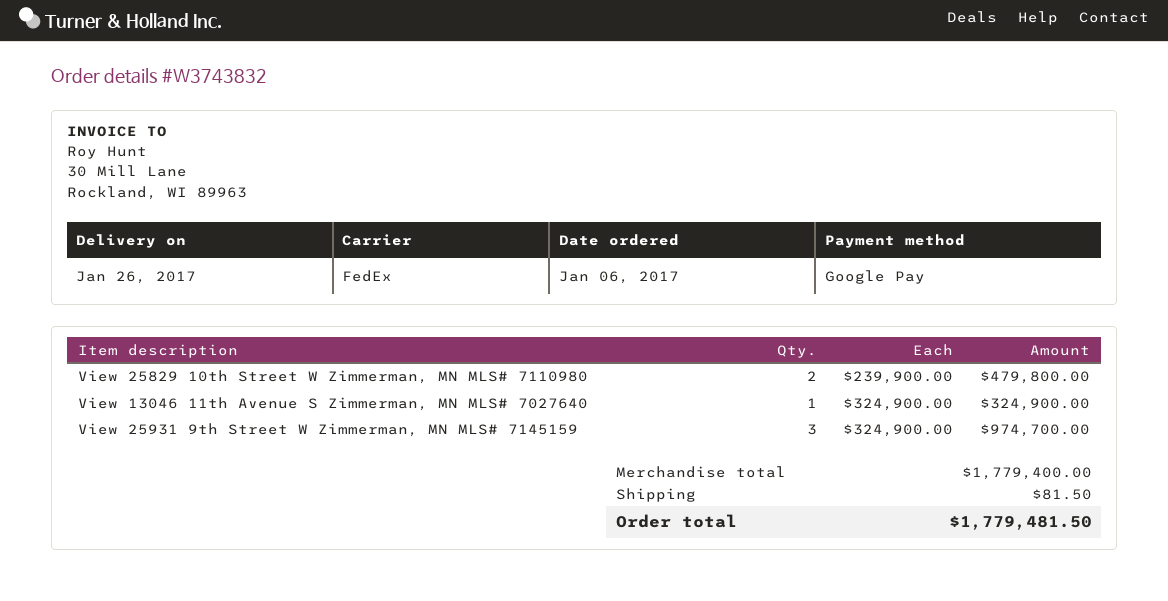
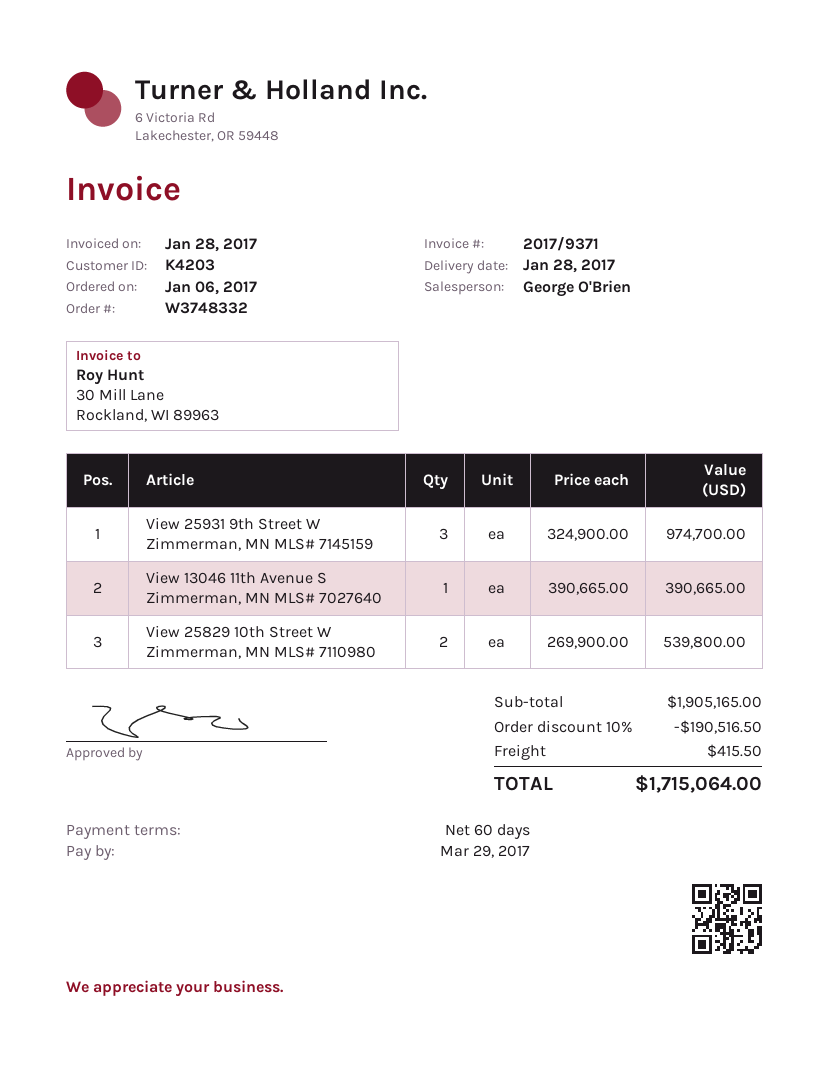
order number: W3743832 -> W3748332
delivery date: 2017-01-26 -> 2017-01-28
View 25829 10th Street W Zimmerman, MN MLS# 7110980: 2 x 239900.00 = 479800.00 -> 2 x 269900.00 = 539800.00
View 13046 11th Avenue S Zimmerman, MN MLS# 7027640: 1 x 324900.00 = 324900.00 -> 1 x 390665.00 = 390665.00
subtotal: 1779400.00 -> 1905165.00
discount: none -> 10% = 190516.50
shipping: 81.50 -> 415.50
total: 1779481.50 -> 1715064.00

